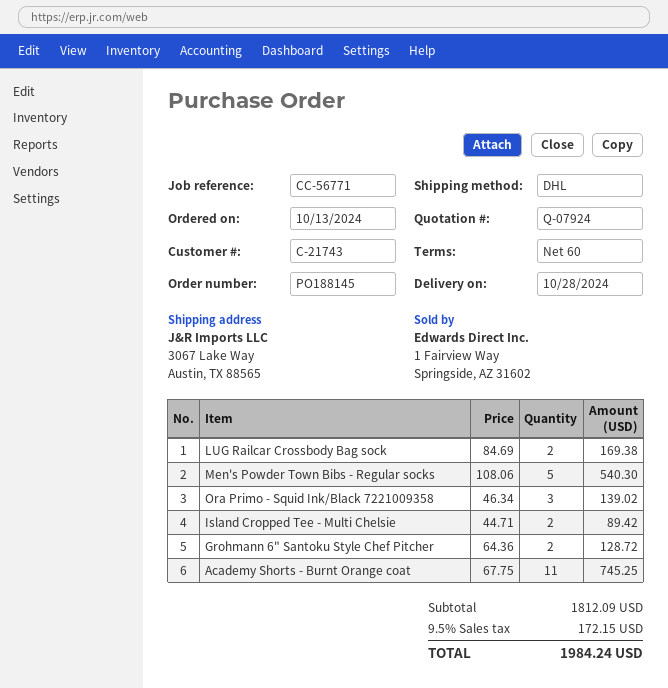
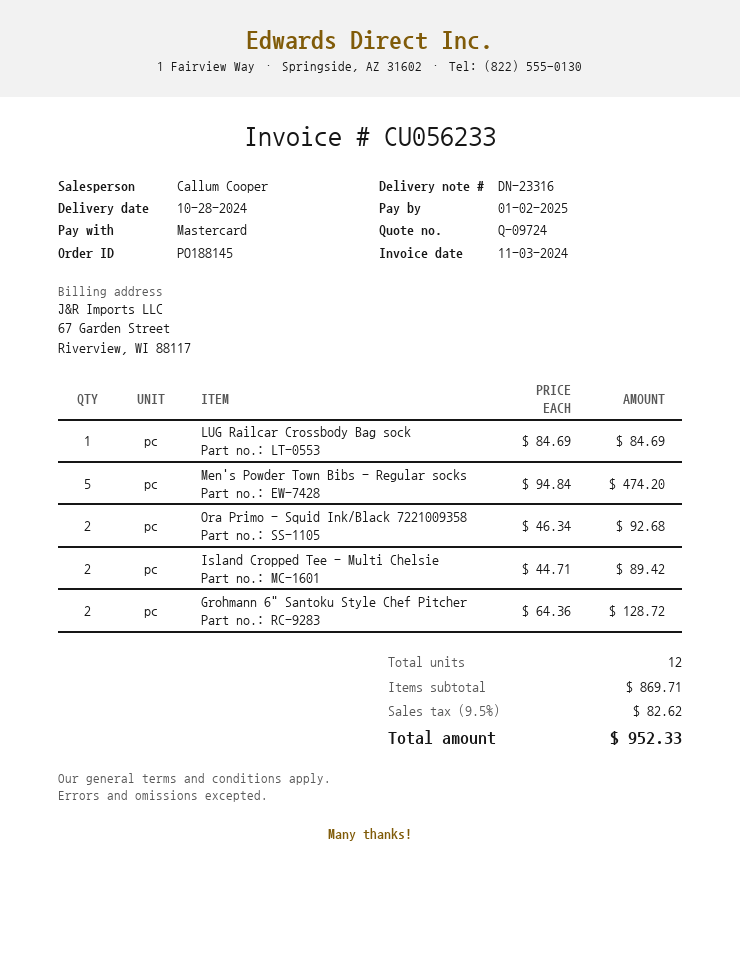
quote number: Q-07924 -> Q-09724
LUG Railcar Crossbody Bag sock: 2 x 84.69 = 169.38 -> 1 x 84.69 = 84.69
Men's Powder Town Bibs - Regular socks: 5 x 108.06 = 540.30 -> 5 x 94.84 = 474.20
Ora Primo - Squid Ink/Black 7221009358: 3 x 46.34 = 139.02 -> 2 x 46.34 = 92.68
Academy Shorts - Burnt Orange coat: 11 x 67.75 = 745.25 -> none
subtotal: 1812.09 -> 869.71
tax: 9.5% = 172.15 -> 9.5% = 82.62
total: 1984.24 -> 952.33

